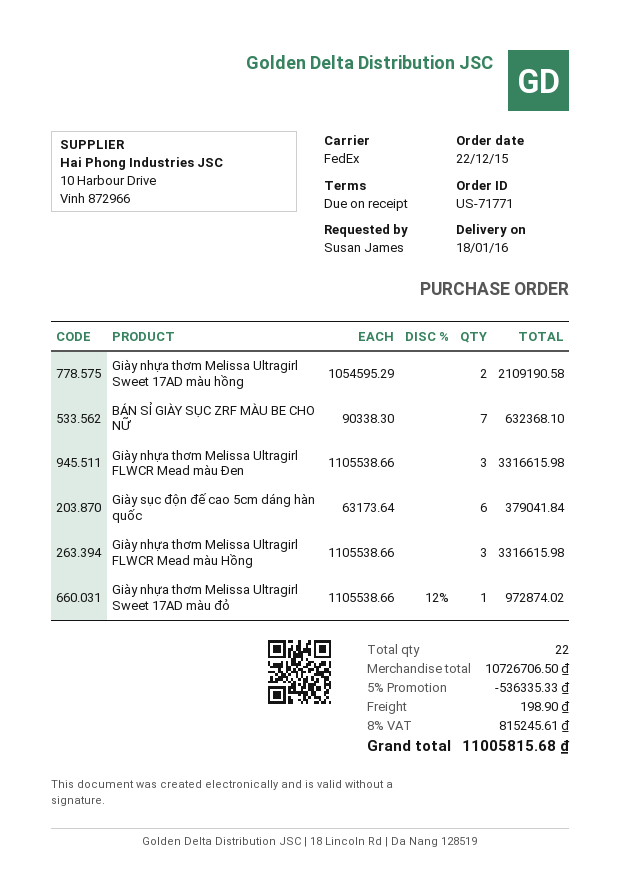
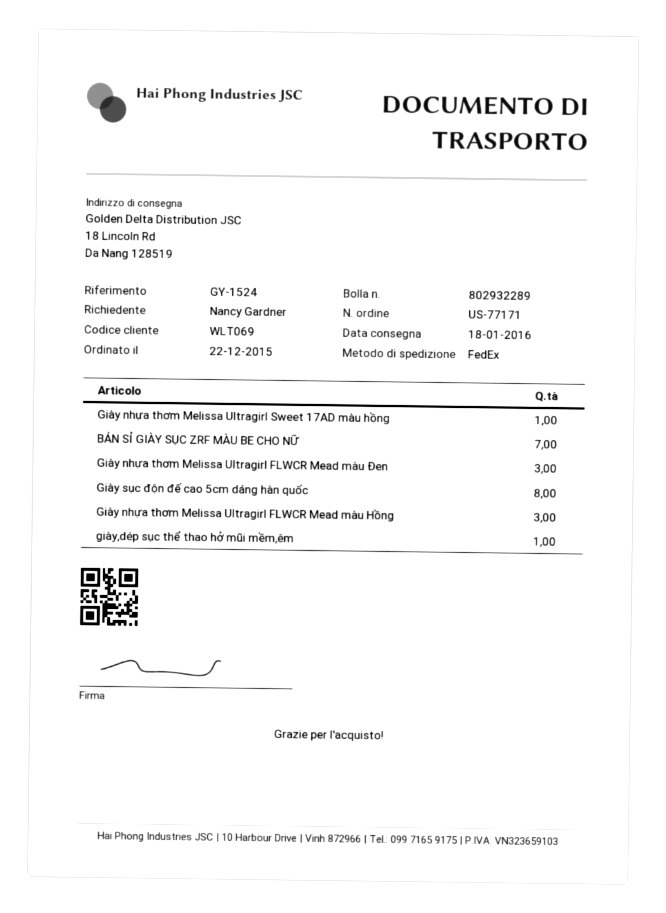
order number: US-71771 -> US-77171
ordered by: Susan James -> Nancy Gardner
Giày nhựa thơm Melissa Ultragirl Sweet 17AD màu hồng: 2 -> 1
Giày sục độn đế cao 5cm dáng hàn quốc: 6 -> 8
Giày nhựa thơm Melissa Ultragirl Sweet 17AD màu đỏ: 1 -> none
giày,dép sục thể thao hở mũi mềm,êm: none -> 1

